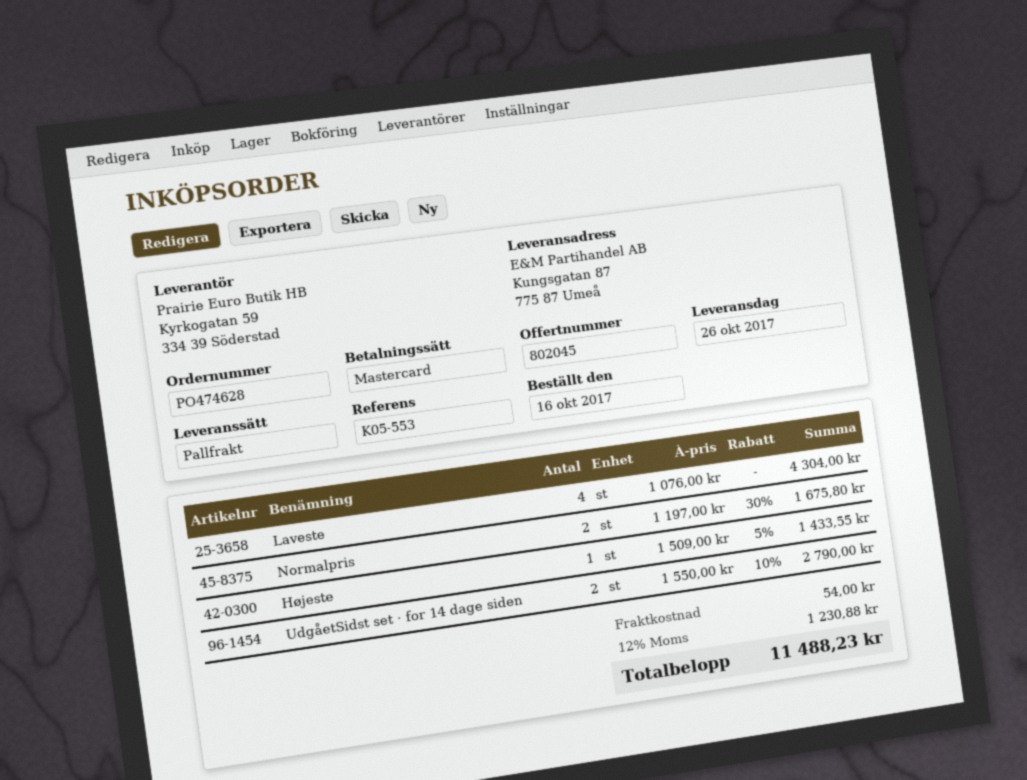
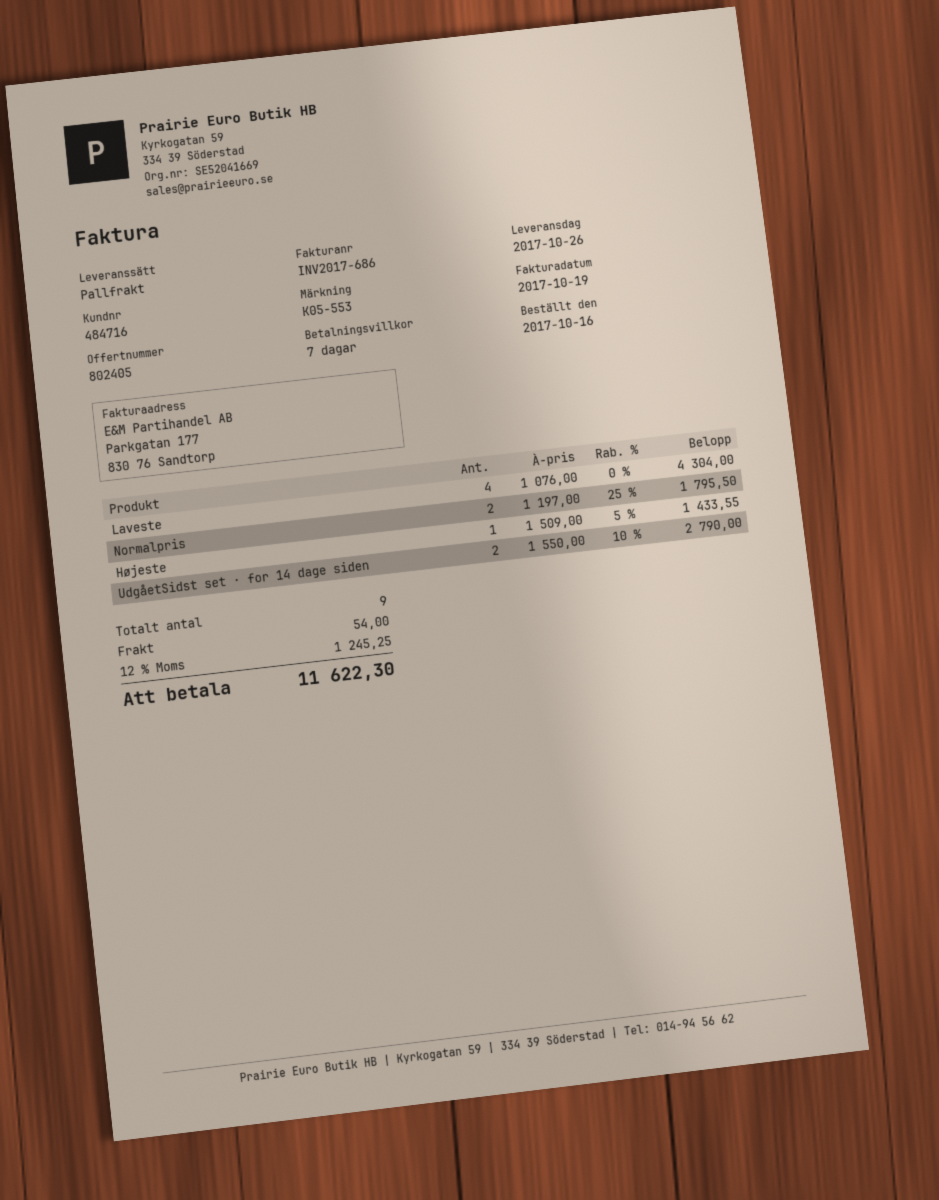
quote number: 802045 -> 802405
Normalpris: 2 x 1197.00 - 30% = 1675.80 -> 2 x 1197.00 - 25% = 1795.50
tax: 12% = 1230.88 -> 12% = 1245.25
total: 11488.23 -> 11622.30

